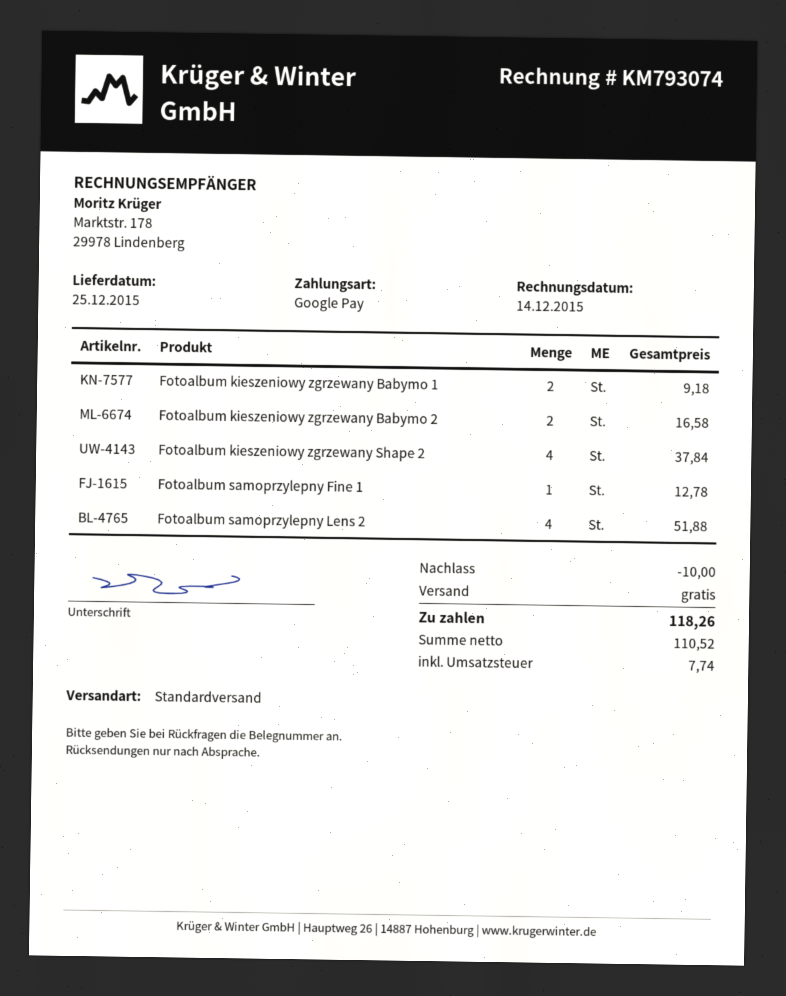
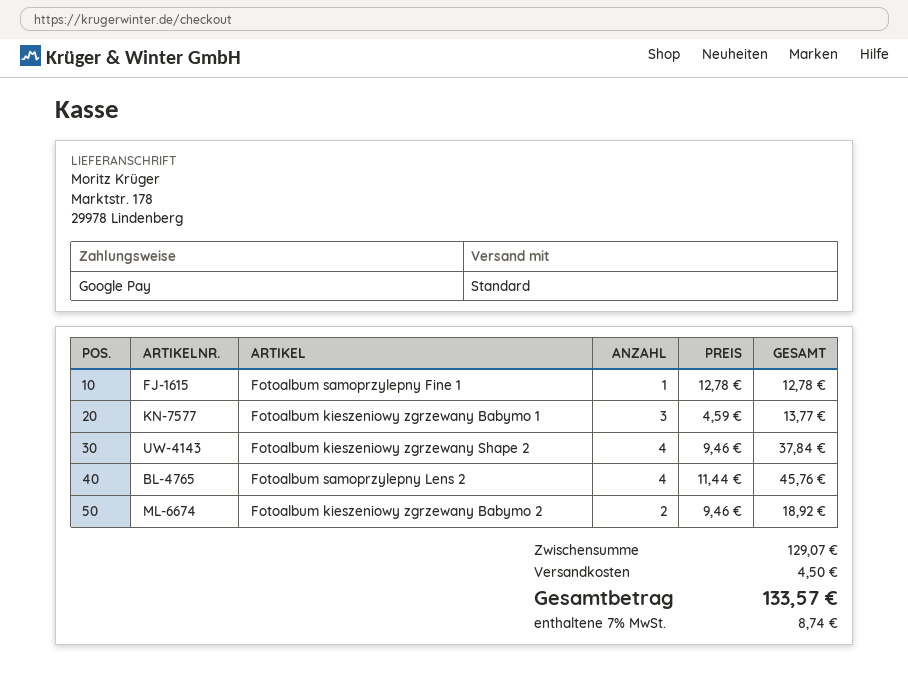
Fotoalbum kieszeniowy zgrzewany Babymo 1: 2 for 9.18 -> 3 for 13.77
Fotoalbum kieszeniowy zgrzewany Babymo 2: 2 for 16.58 -> 2 for 18.92
Fotoalbum samoprzylepny Lens 2: 4 for 51.88 -> 4 for 45.76
discount: 10.00 -> none
shipping: 0.00 -> 4.50
tax: 7.74 -> 8.74
total: 118.26 -> 133.57

